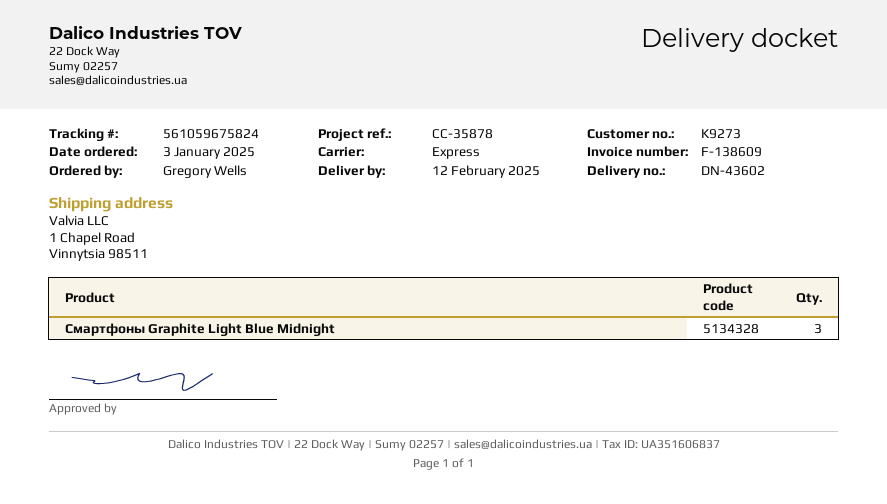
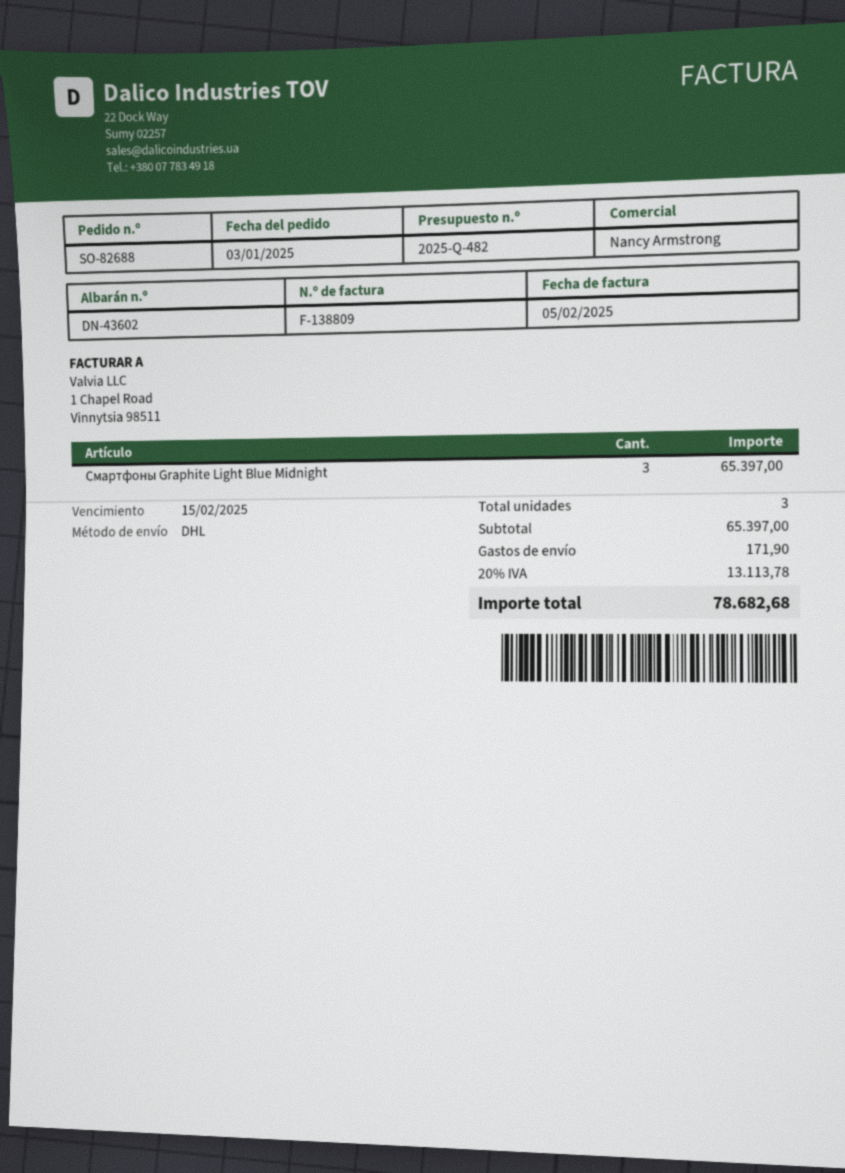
invoice number: F-138609 -> F-138809
shipping method: express -> DHL

